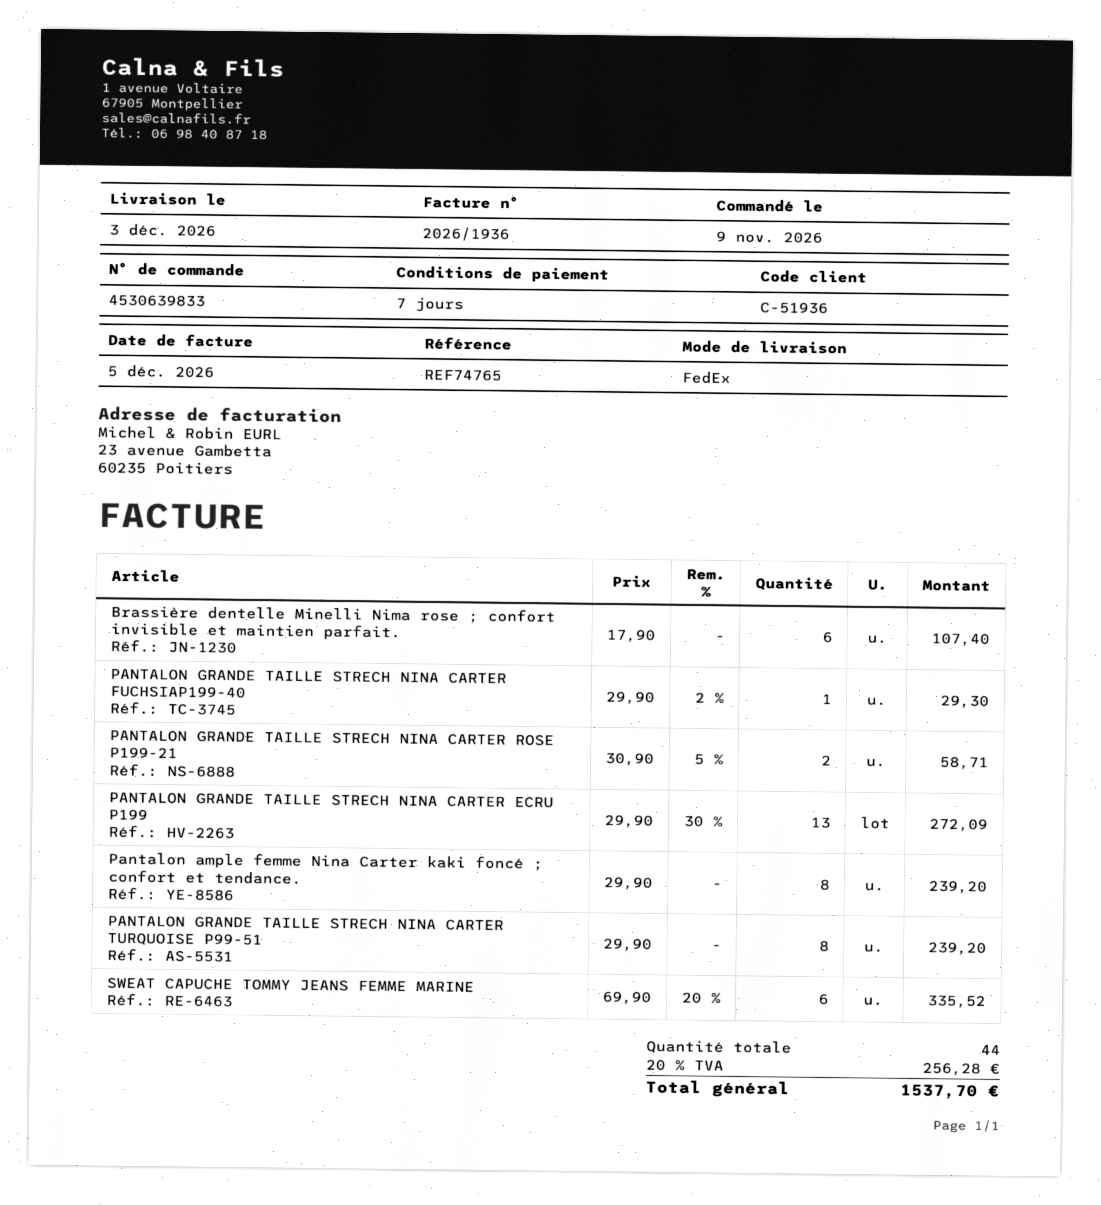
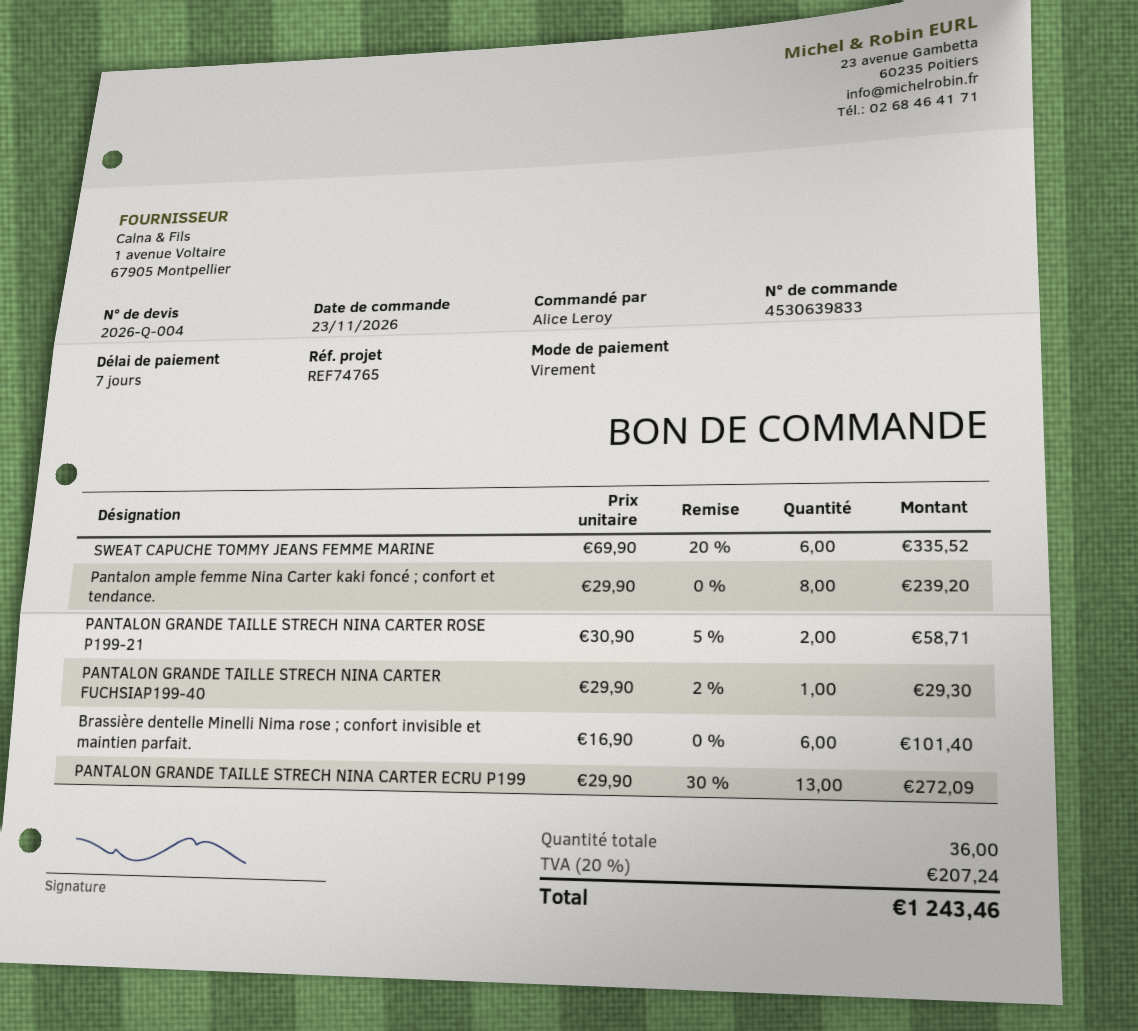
order date: 2026-11-09 -> 2026-11-23
Brassière dentelle Minelli Nima rose ; confort invisible et maintien parfait.: 6 x 17.90 = 107.40 -> 6 x 16.90 = 101.40
PANTALON GRANDE TAILLE STRECH NINA CARTER TURQUOISE P99-51: 8 x 29.90 = 239.20 -> none
total quantity: 44 -> 36
tax: 20% = 256.28 -> 20% = 207.24
total: 1537.70 -> 1243.46

